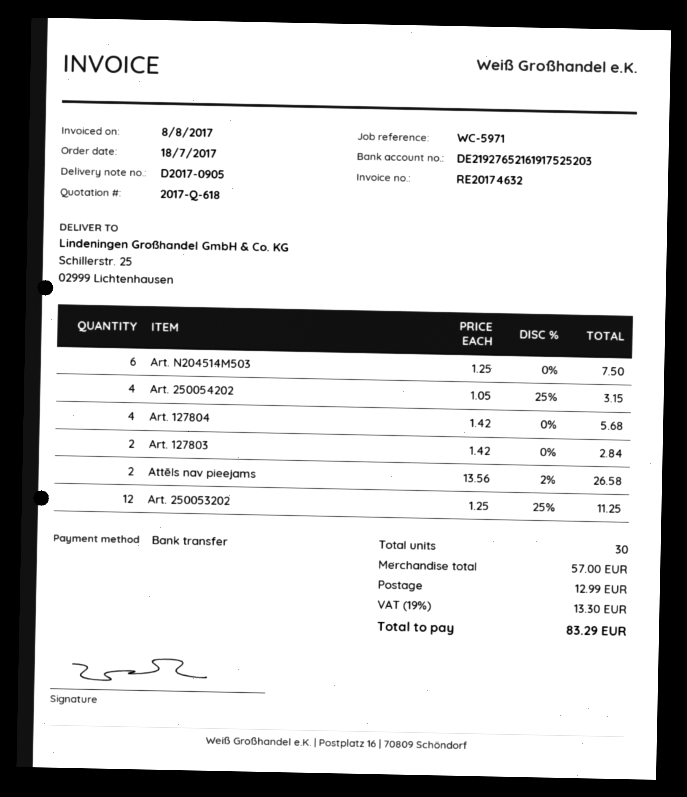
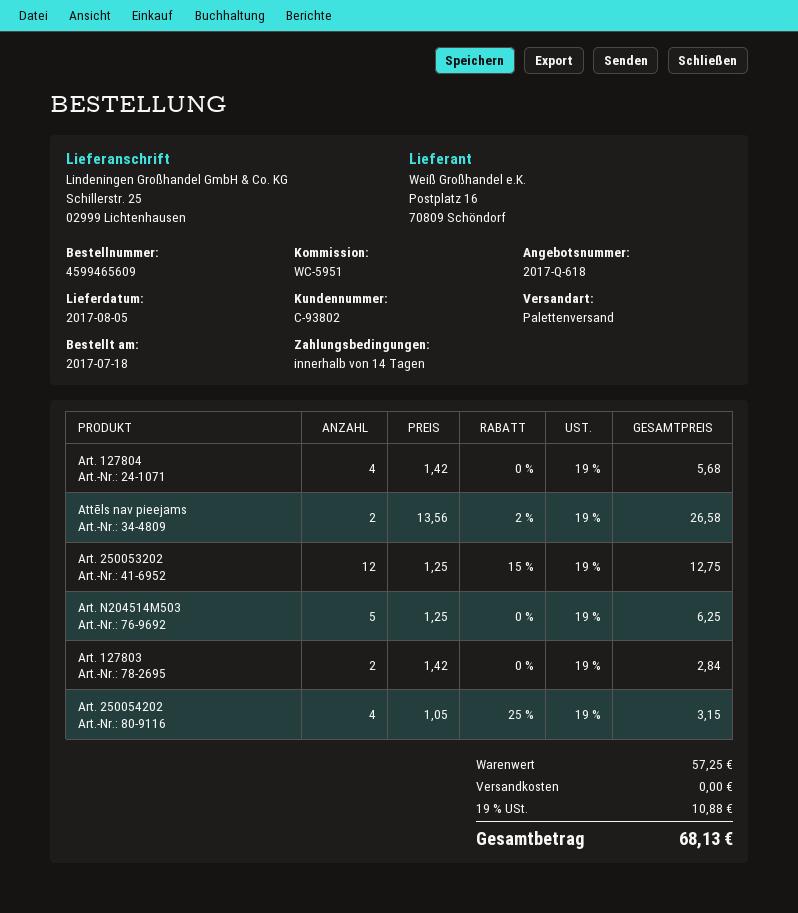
reference: WC-5971 -> WC-5951
Art. N204514M503: 6 x 1.25 = 7.50 -> 5 x 1.25 = 6.25
Art. 250053202: 12 x 1.25 - 25% = 11.25 -> 12 x 1.25 - 15% = 12.75
subtotal: 57.00 -> 57.25
shipping: 12.99 -> 0.00
tax: 19% = 13.30 -> 19% = 10.88
total: 83.29 -> 68.13

